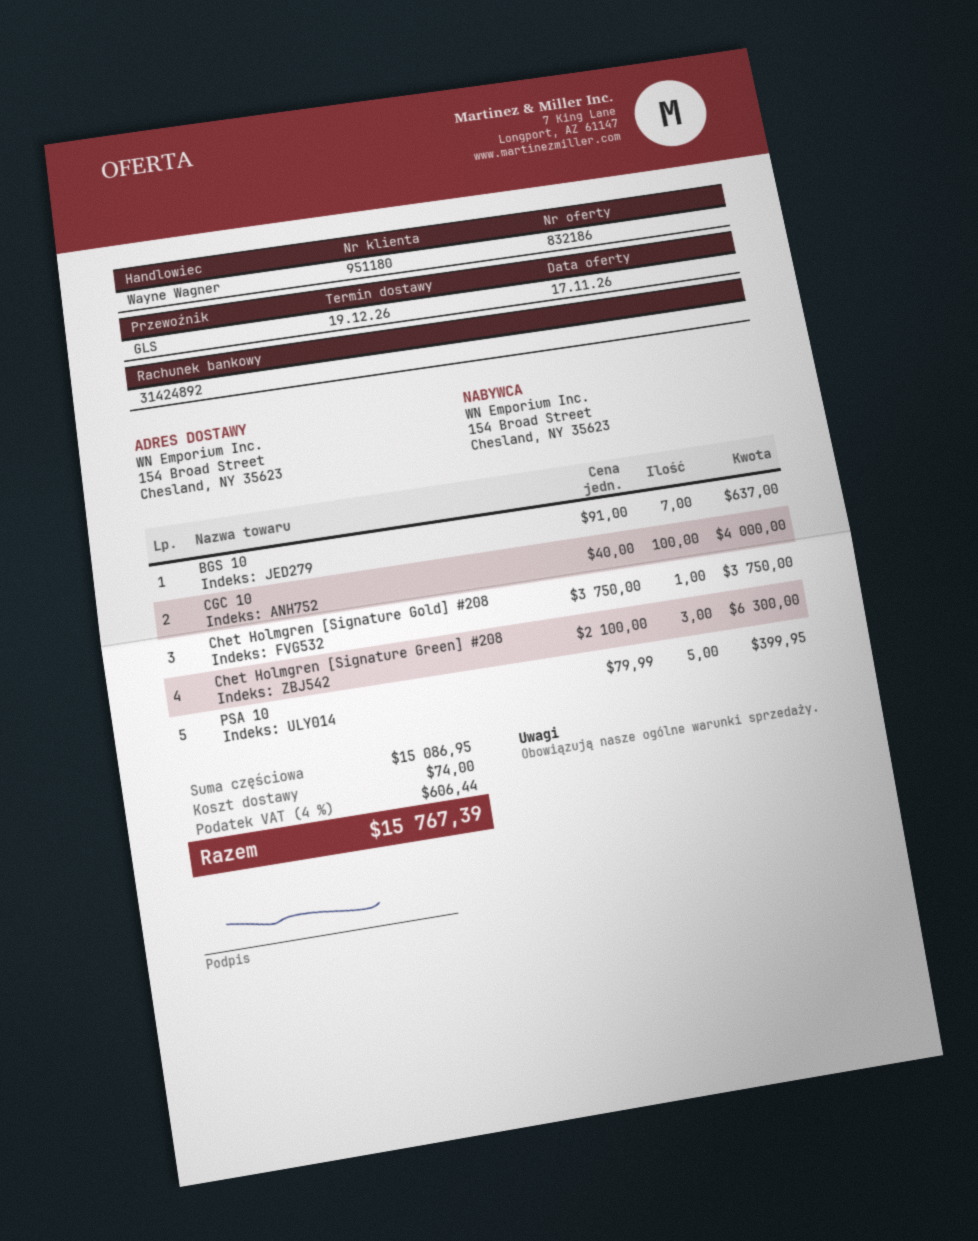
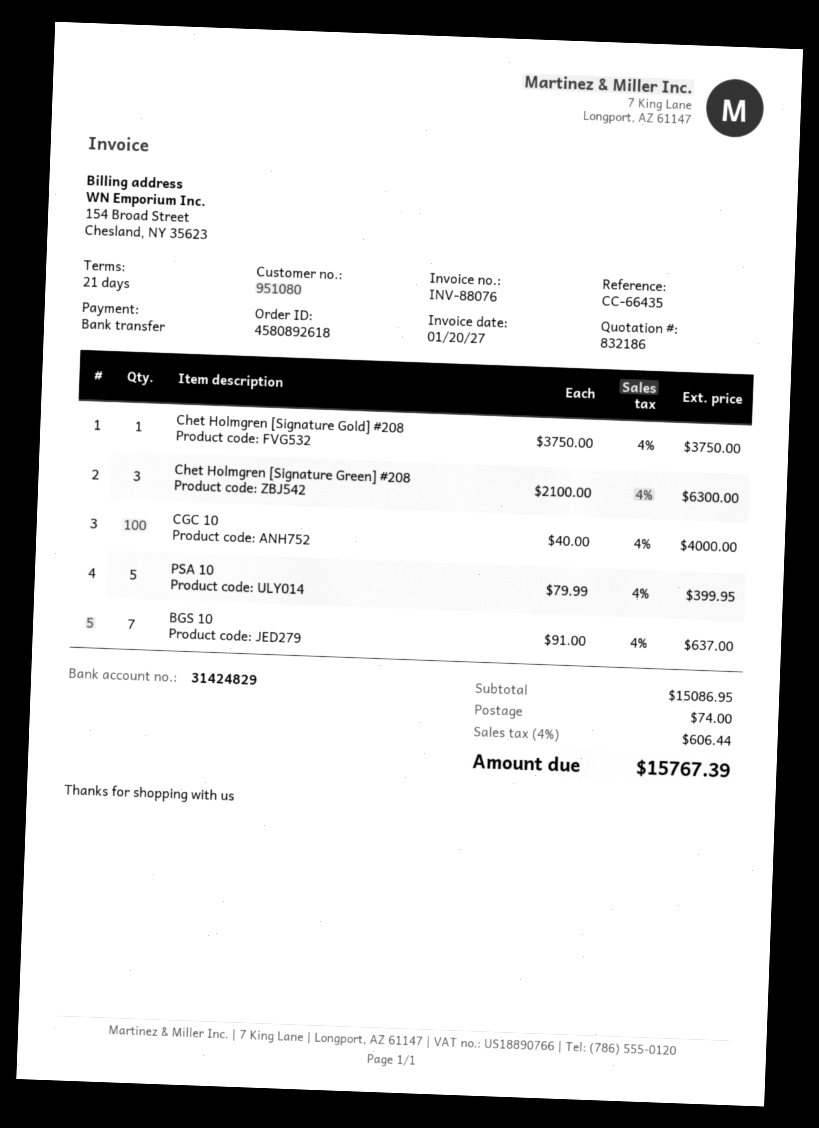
customer number: 951180 -> 951080
bank account: 31424892 -> 31424829

